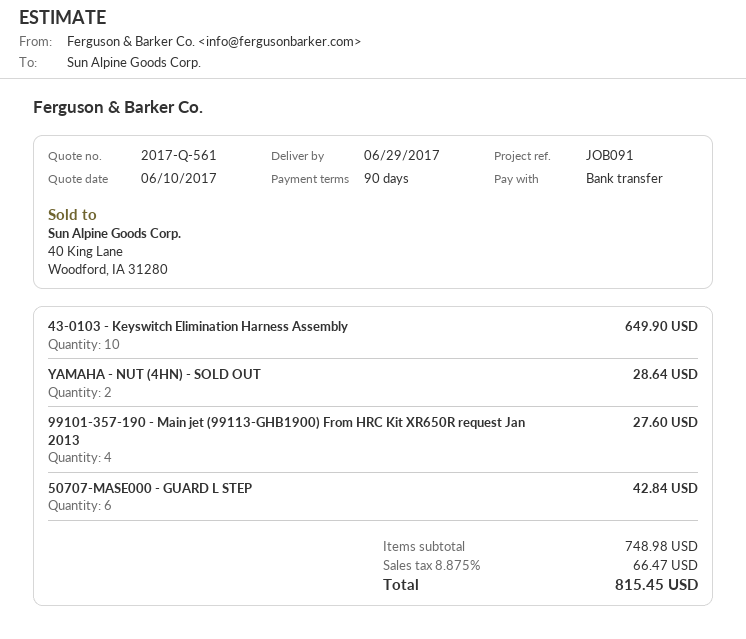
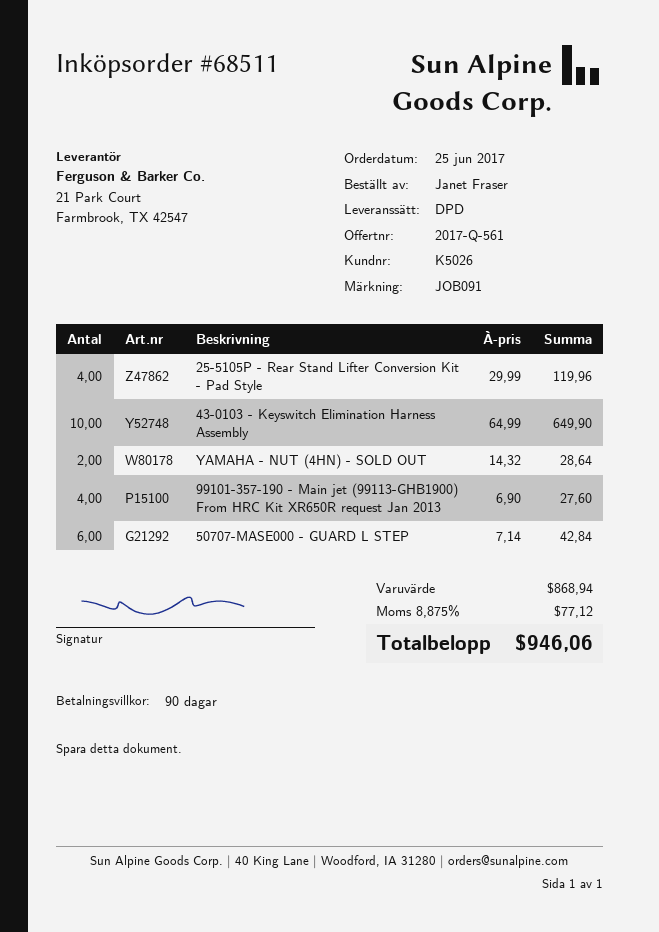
25-5105P - Rear Stand Lifter Conversion Kit - Pad Style: none -> 4 for 119.96
subtotal: 748.98 -> 868.94
tax: 8.875% = 66.47 -> 8.875% = 77.12
total: 815.45 -> 946.06

